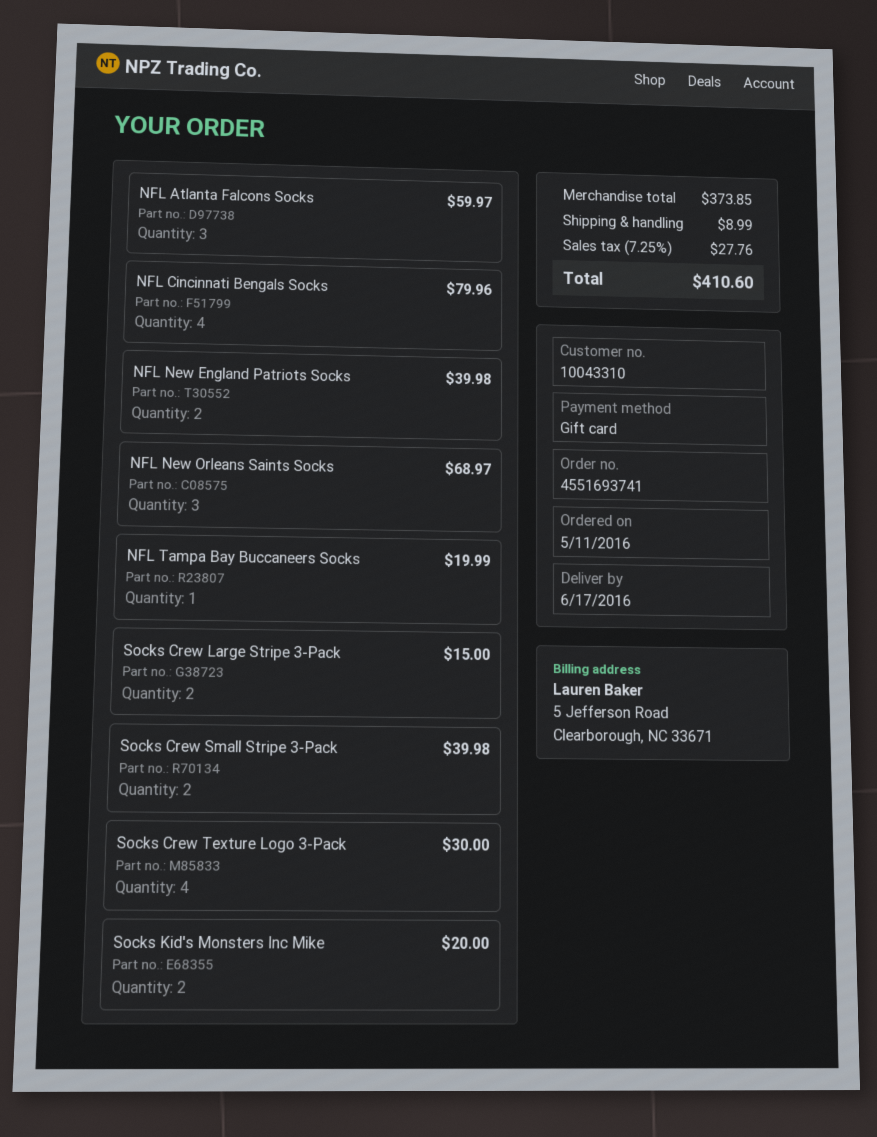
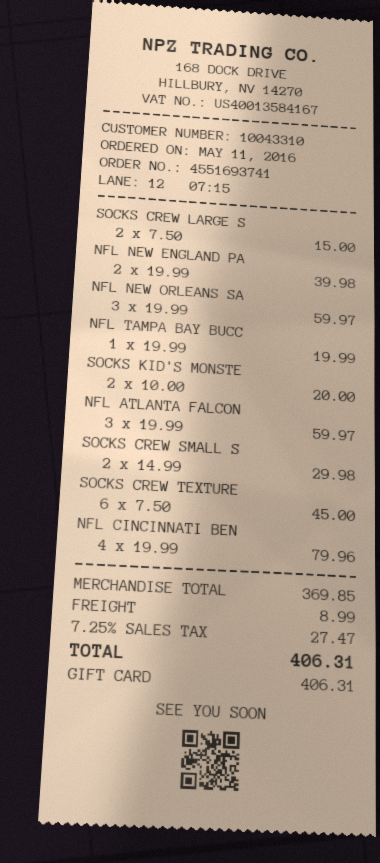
NFL New Orleans Saints Socks: 3 for 68.97 -> 3 for 59.97
Socks Crew Small Stripe 3-Pack: 2 for 39.98 -> 2 for 29.98
Socks Crew Texture Logo 3-Pack: 4 for 30.00 -> 6 for 45.00
subtotal: 373.85 -> 369.85
tax: 7.25% = 27.76 -> 7.25% = 27.47
total: 410.60 -> 406.31

